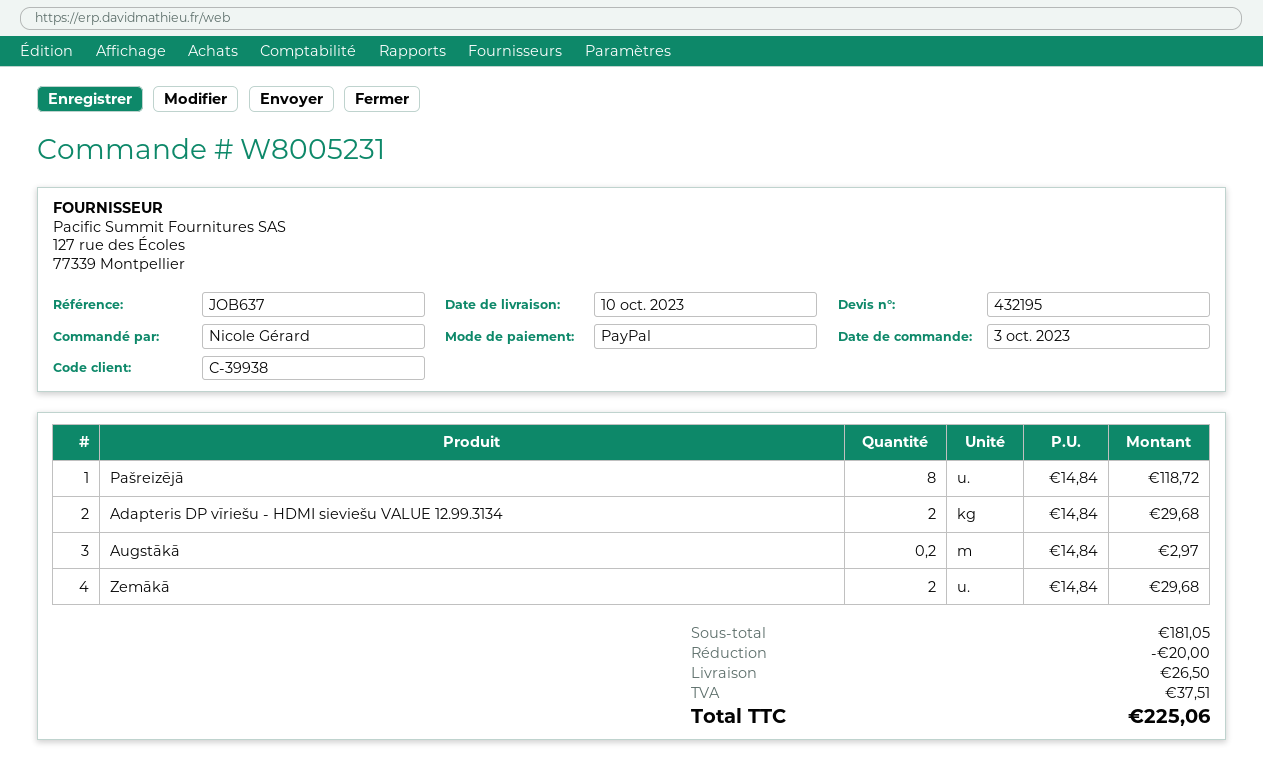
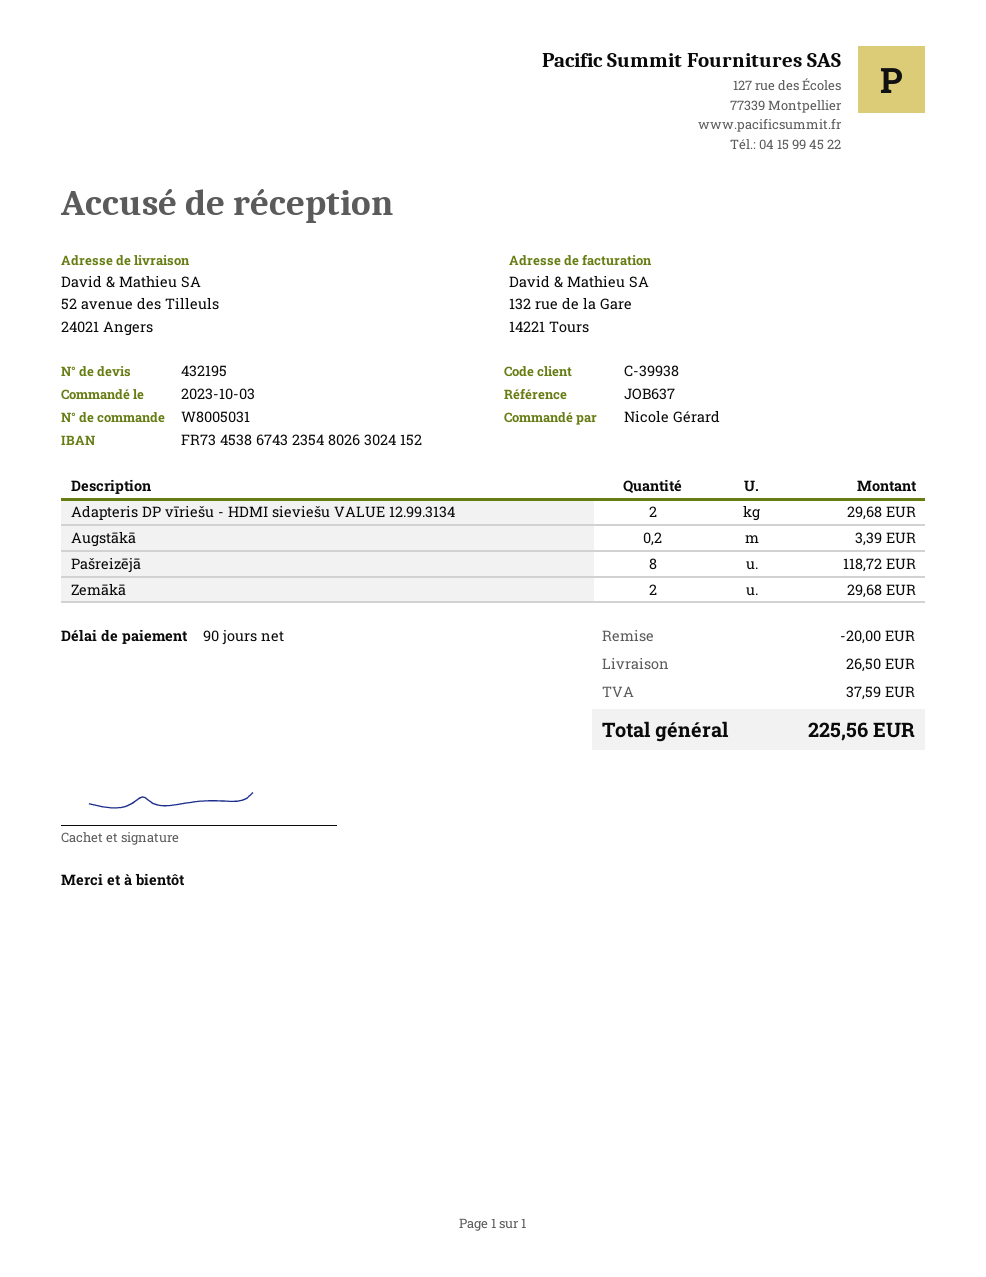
order number: W8005231 -> W8005031
Augstākā: 0.2 for 2.97 -> 0.2 for 3.39
tax: 37.51 -> 37.59
total: 225.06 -> 225.56

